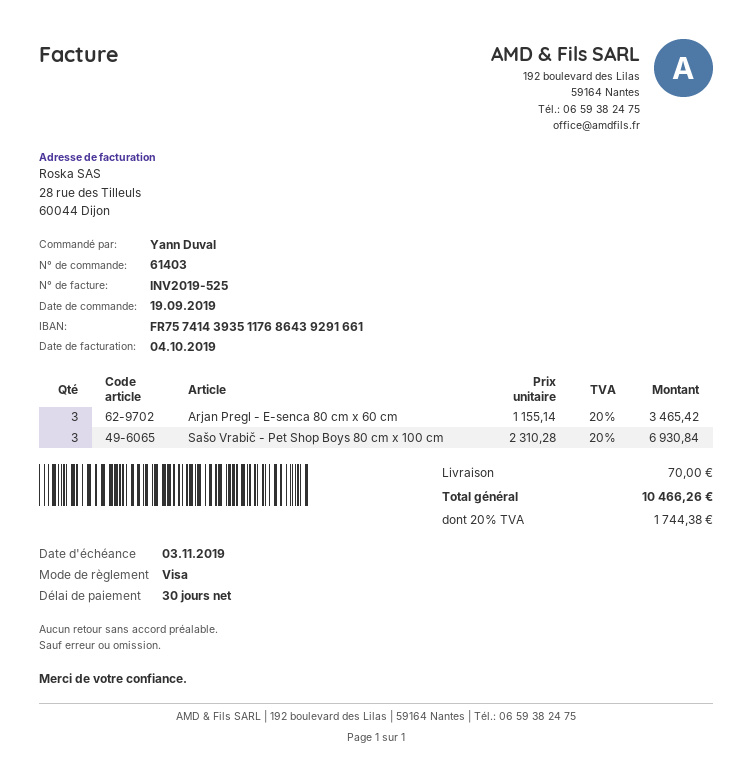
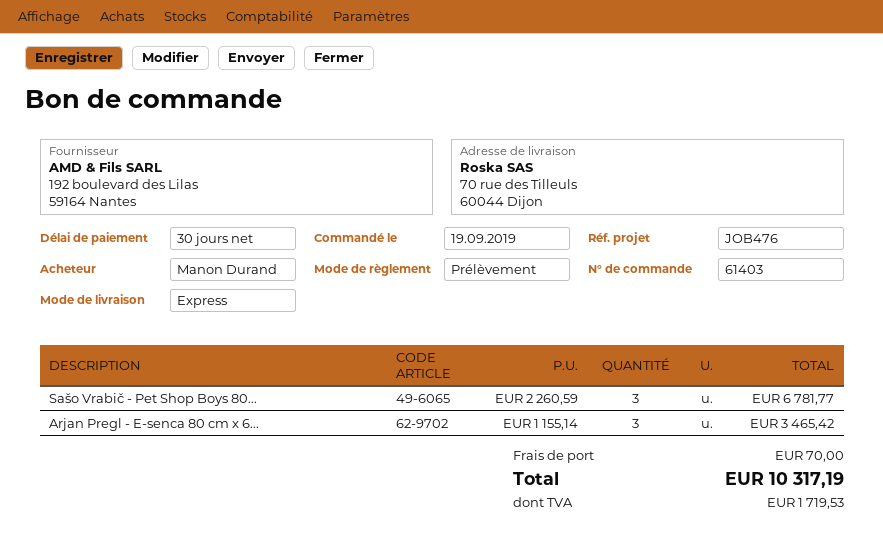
ordered by: Yann Duval -> Manon Durand
payment method: Visa -> direct debit
Sašo Vrabič - Pet Shop Boys 80 cm x 100 cm: 3 x 2310.28 = 6930.84 -> 3 x 2260.59 = 6781.77
tax: 1744.38 -> 1719.53
total: 10466.26 -> 10317.19

